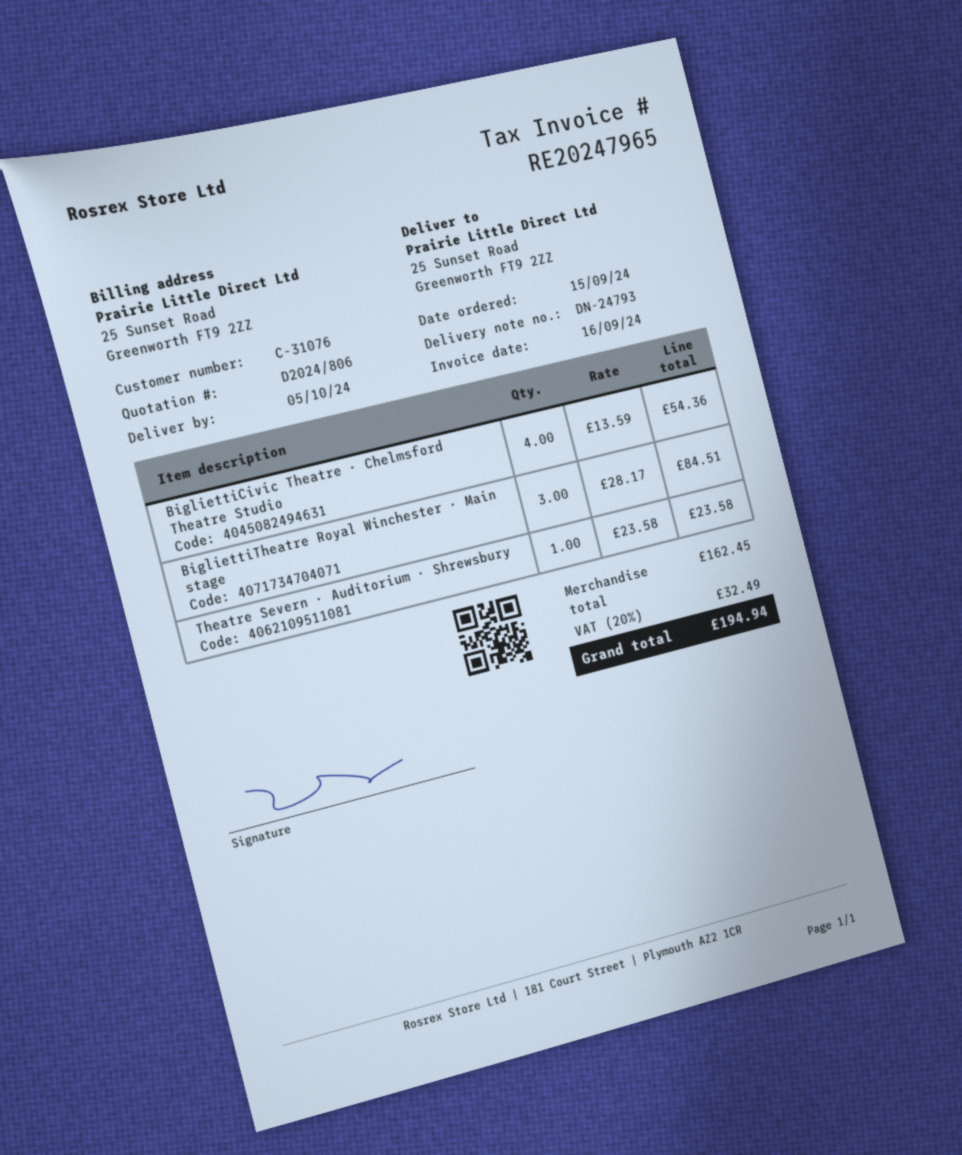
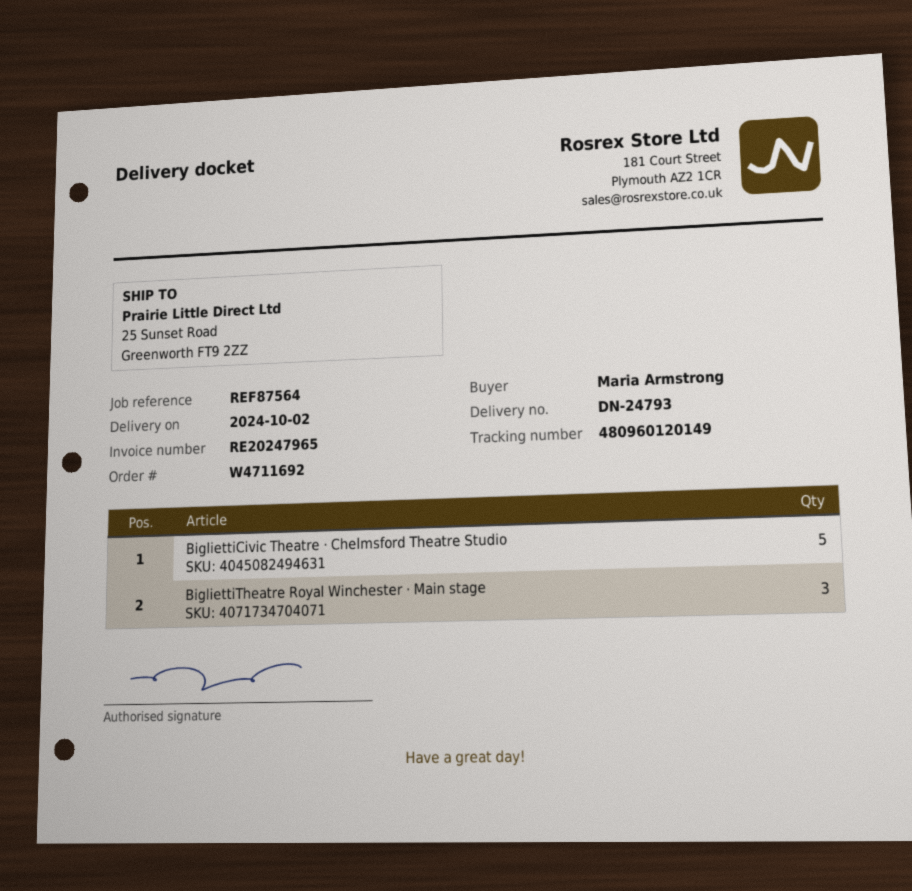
delivery date: 2024-10-05 -> 2024-10-02
BigliettiCivic Theatre · Chelmsford Theatre Studio: 4 -> 5
Theatre Severn · Auditorium · Shrewsbury: 1 -> none

